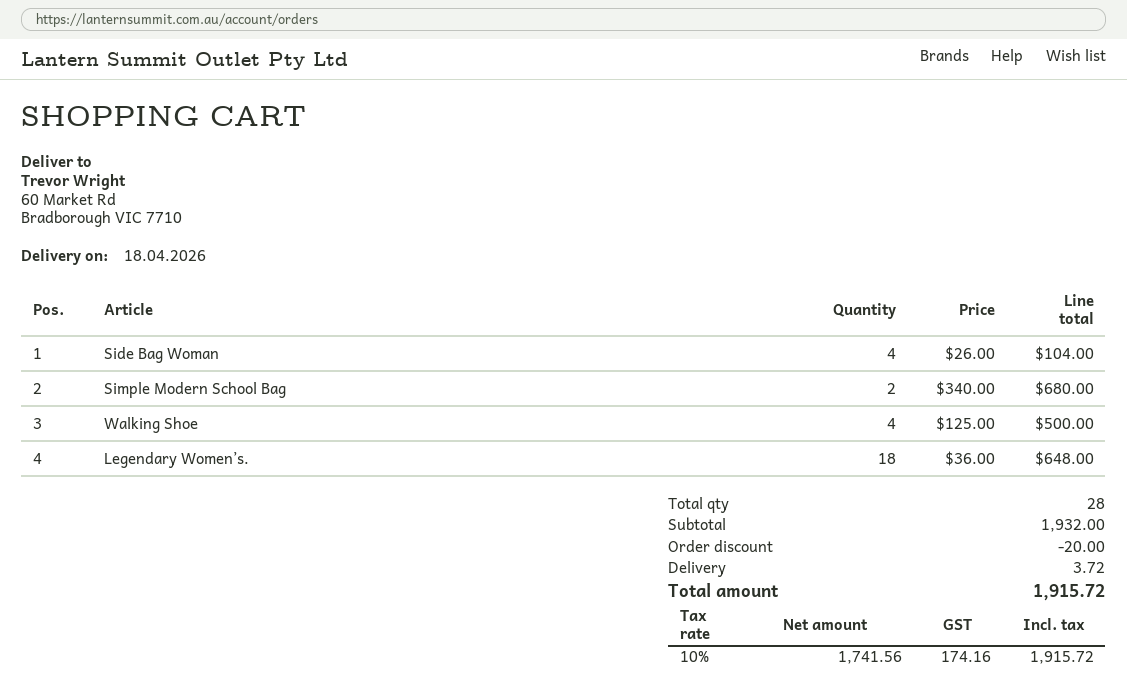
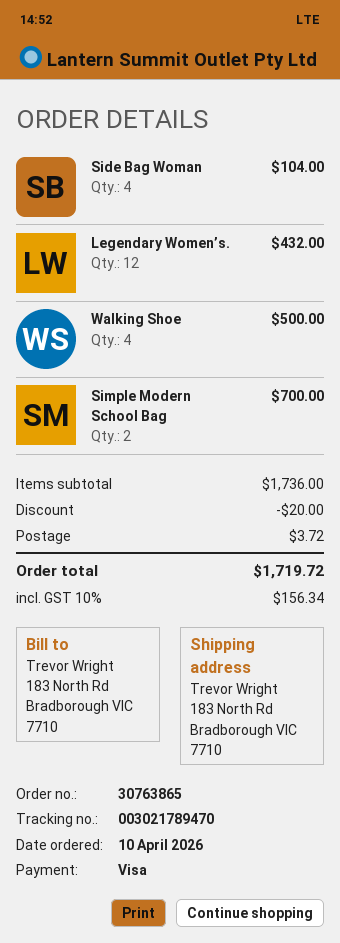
ship to: 60 Market Rd, Bradborough VIC 7710 -> 183 North Rd, Bradborough VIC 7710
Simple Modern School Bag: 2 for 680.00 -> 2 for 700.00
Legendary Women’s.: 18 for 648.00 -> 12 for 432.00
subtotal: 1932.00 -> 1736.00
tax: 10% = 174.16 -> 10% = 156.34
total: 1915.72 -> 1719.72

